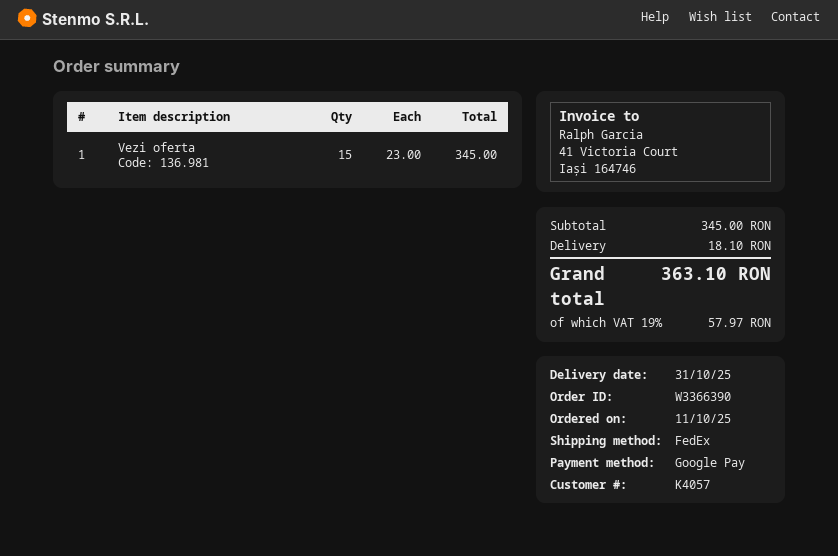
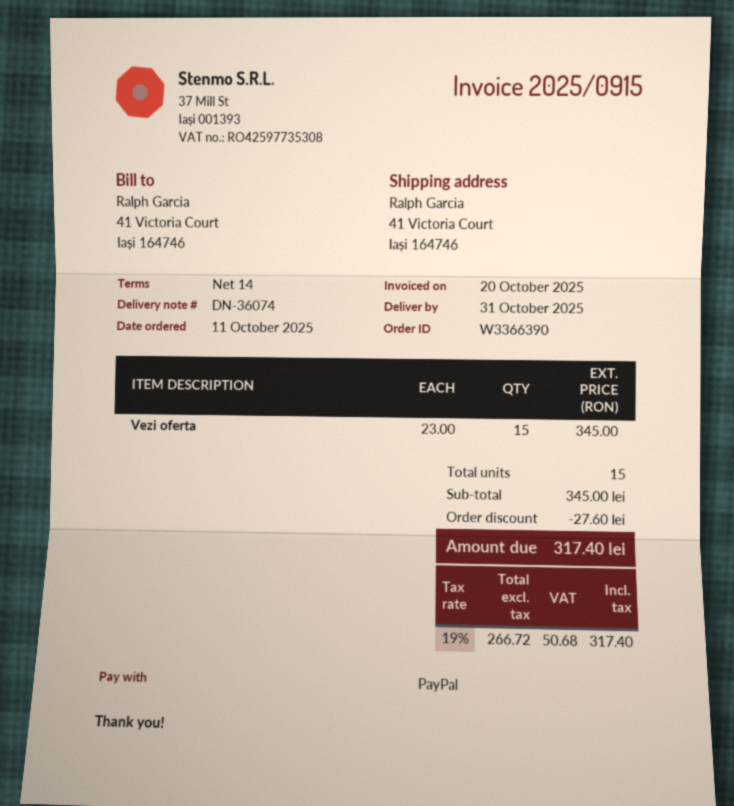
payment method: Google Pay -> PayPal
discount: none -> 27.60
shipping: 18.10 -> none
tax: 19% = 57.97 -> 19% = 50.68
total: 363.10 -> 317.40

